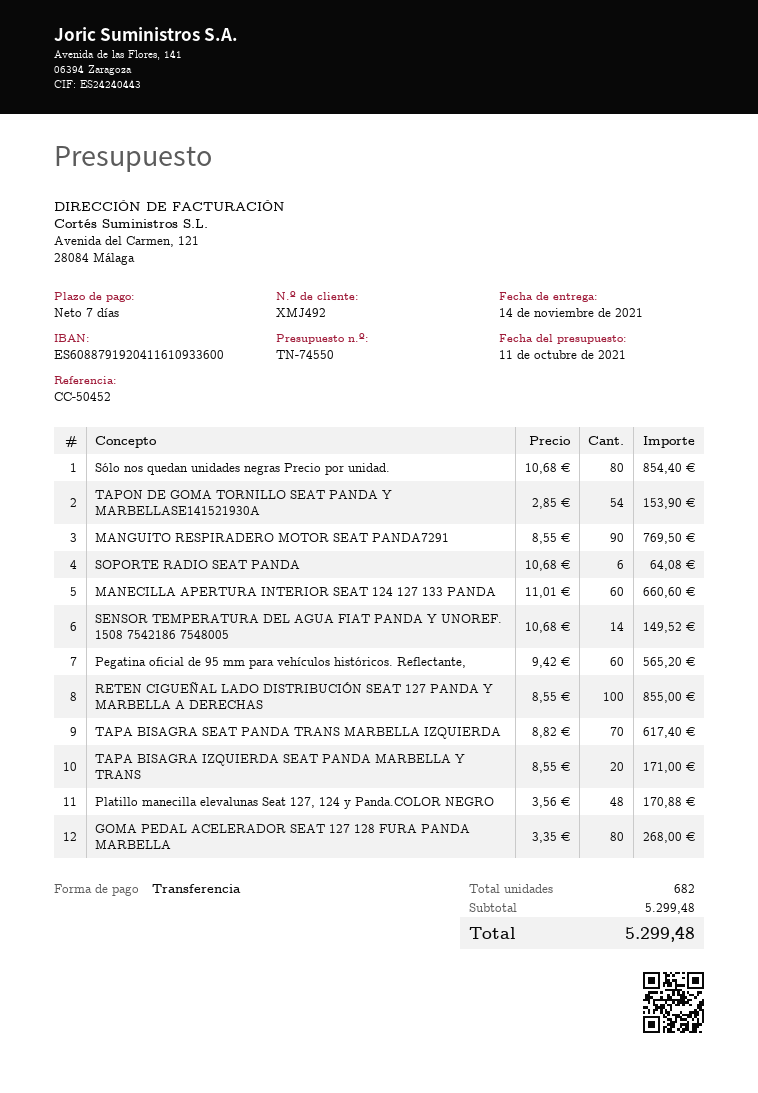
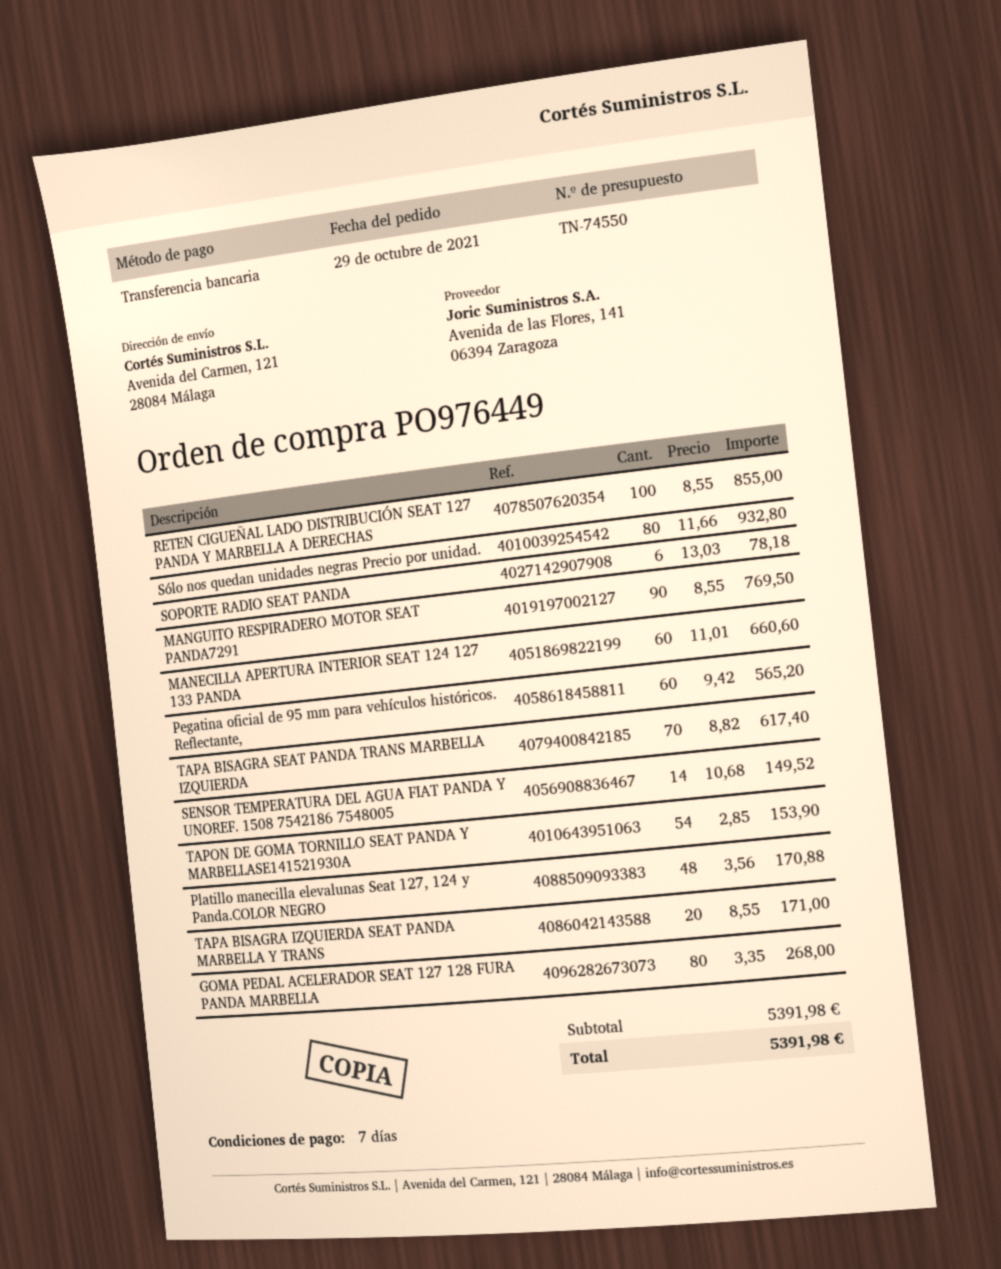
Sólo nos quedan unidades negras Precio por unidad.: 80 x 10.68 = 854.40 -> 80 x 11.66 = 932.80
SOPORTE RADIO SEAT PANDA: 6 x 10.68 = 64.08 -> 6 x 13.03 = 78.18
subtotal: 5299.48 -> 5391.98
total: 5299.48 -> 5391.98

